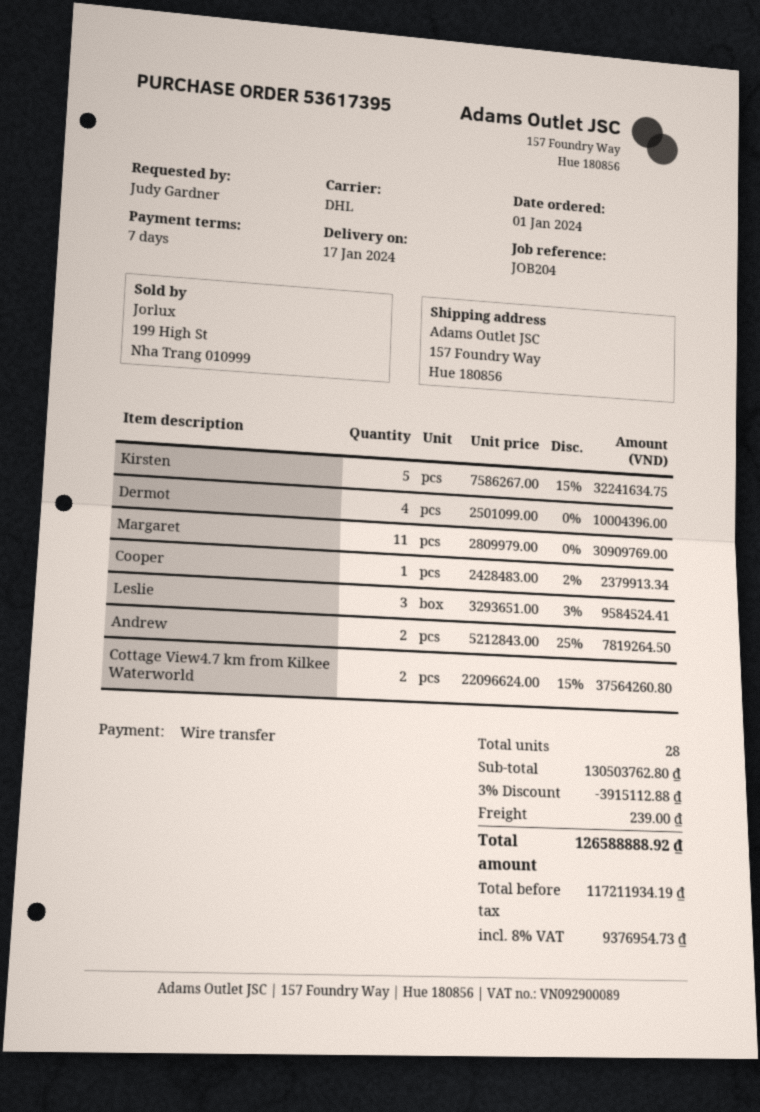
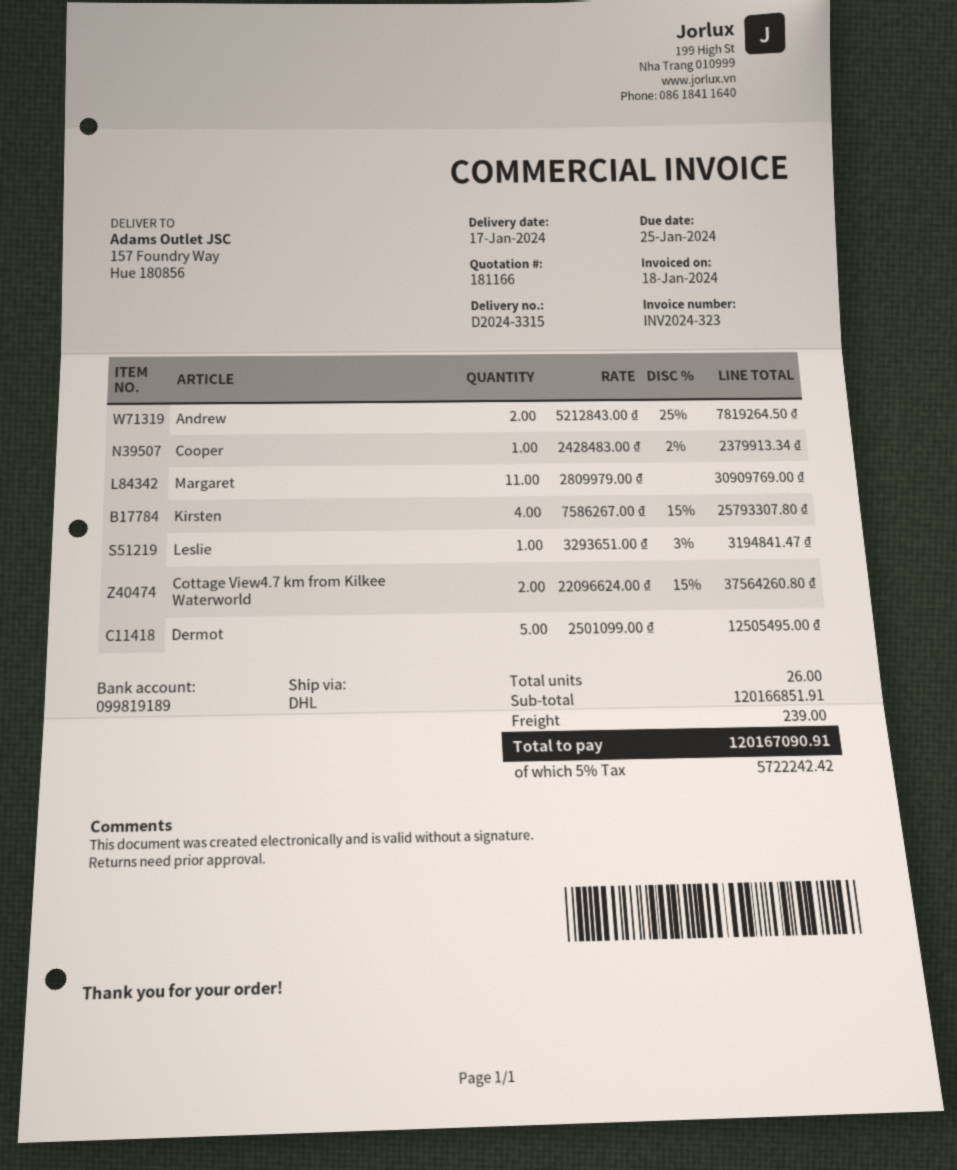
Kirsten: 5 x 7586267.00 - 15% = 32241634.75 -> 4 x 7586267.00 - 15% = 25793307.80
Dermot: 4 x 2501099.00 = 10004396.00 -> 5 x 2501099.00 = 12505495.00
Leslie: 3 x 3293651.00 - 3% = 9584524.41 -> 1 x 3293651.00 - 3% = 3194841.47
total quantity: 28 -> 26
subtotal: 130503762.80 -> 120166851.91
discount: 3% = 3915112.88 -> none
tax: 8% = 9376954.73 -> 5% = 5722242.42
total: 126588888.92 -> 120167090.91

